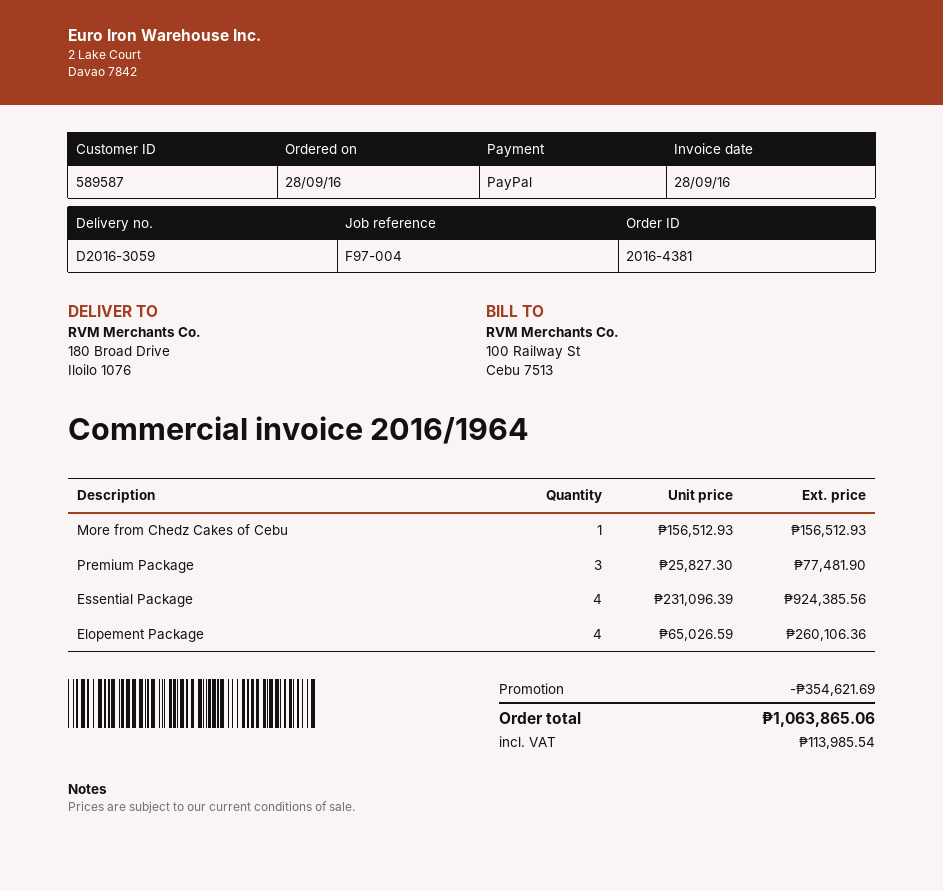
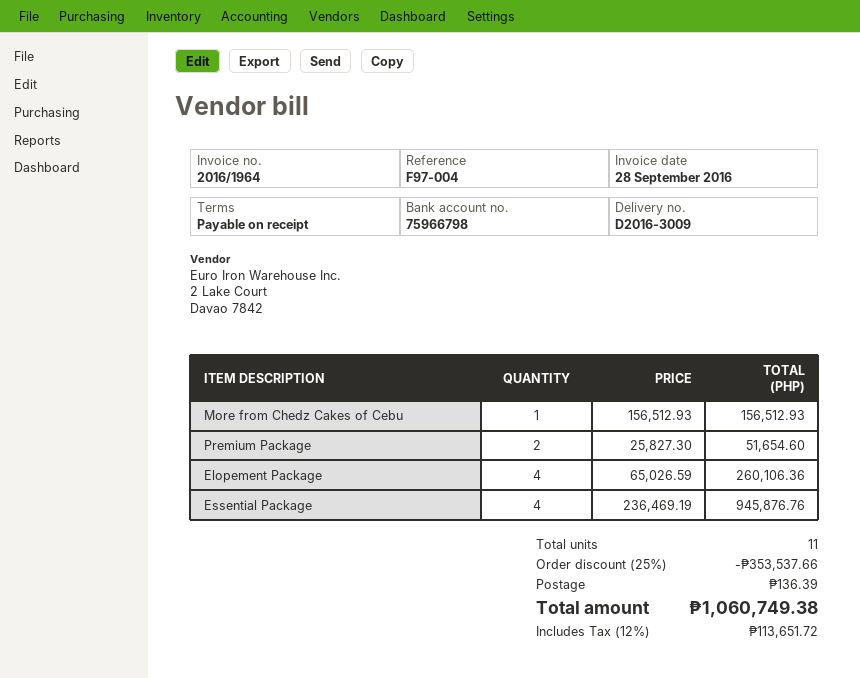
delivery note number: D2016-3059 -> D2016-3009
Premium Package: 3 x 25827.30 = 77481.90 -> 2 x 25827.30 = 51654.60
Essential Package: 4 x 231096.39 = 924385.56 -> 4 x 236469.19 = 945876.76
discount: 354621.69 -> 353537.66
shipping: none -> 136.39
tax: 113985.54 -> 113651.72
total: 1063865.06 -> 1060749.38

